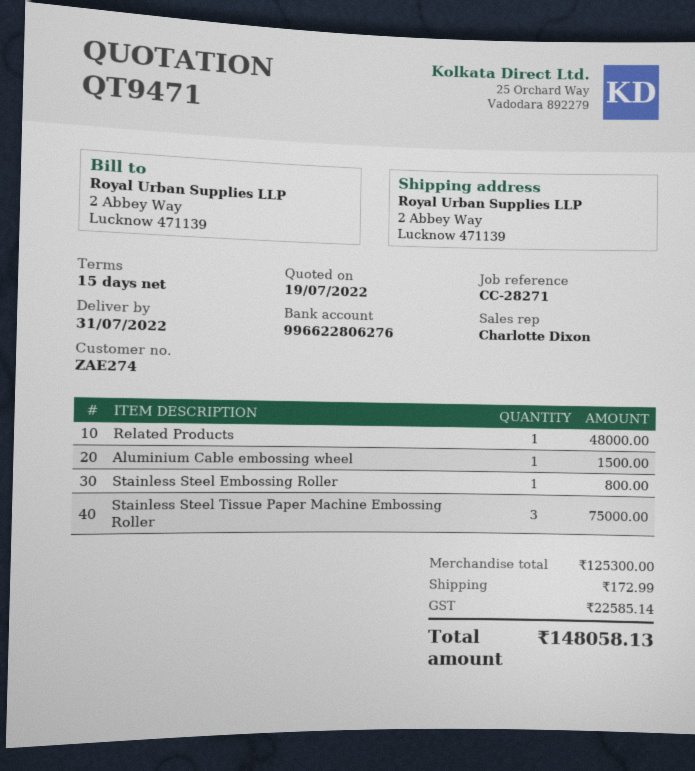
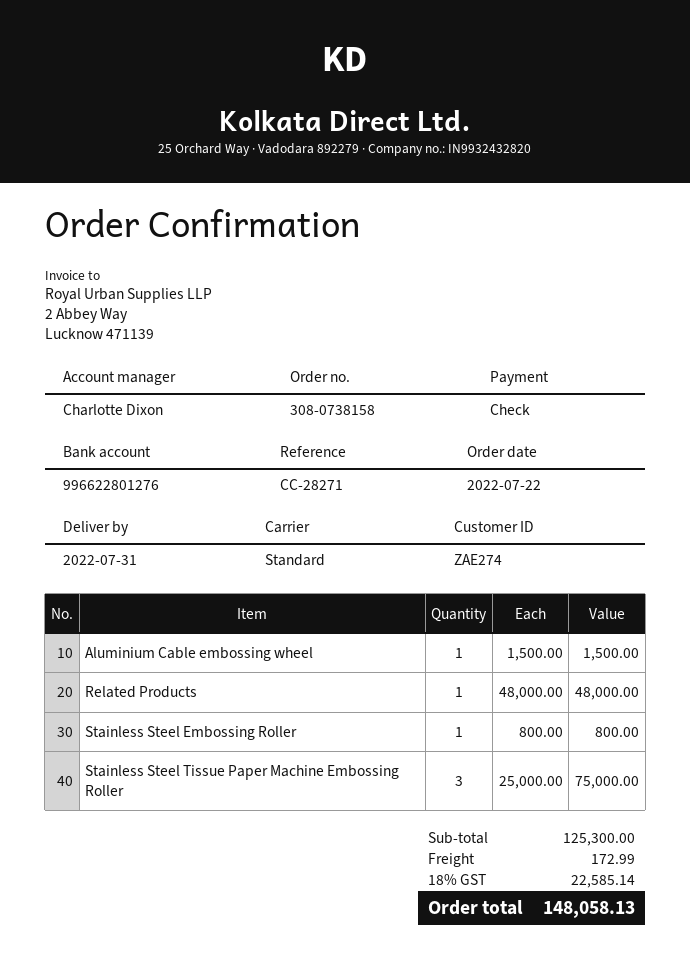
bank account: 996622806276 -> 996622801276

